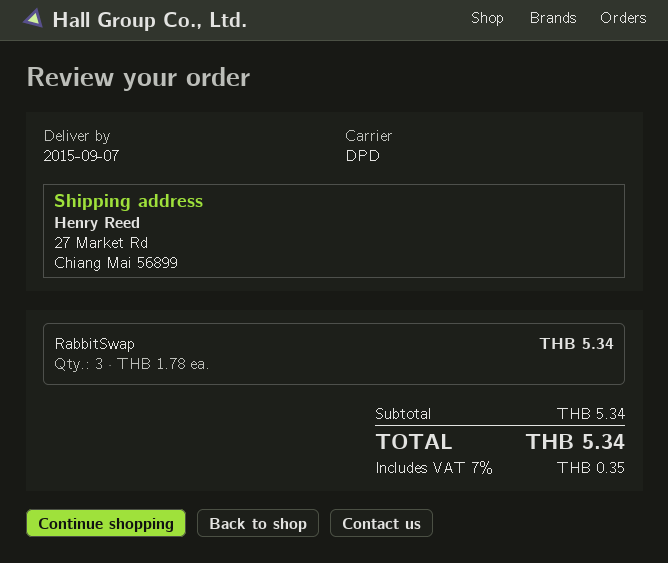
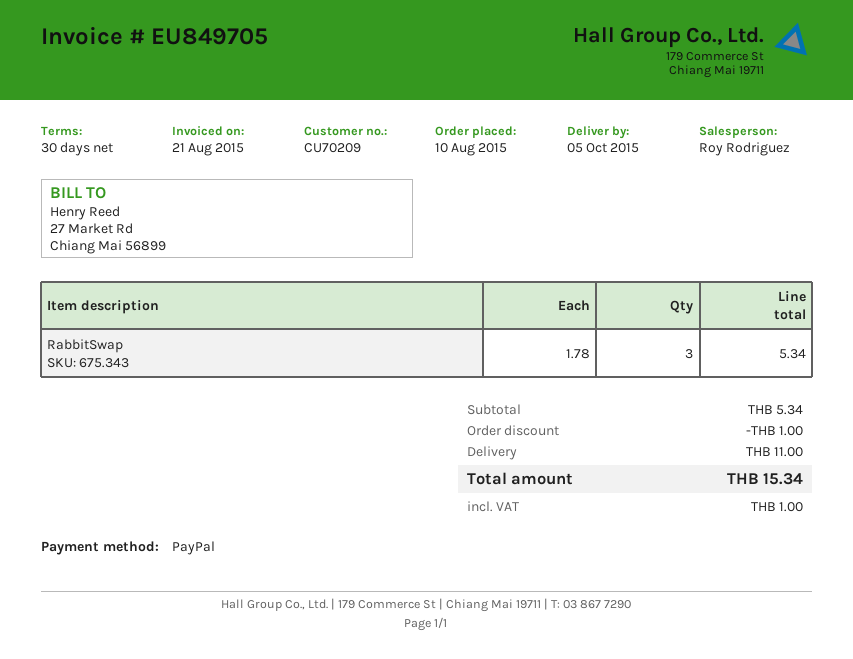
delivery date: 2015-09-07 -> 2015-10-05
discount: none -> 1.00
shipping: none -> 11.00
tax: 0.35 -> 1.00
total: 5.34 -> 15.34

